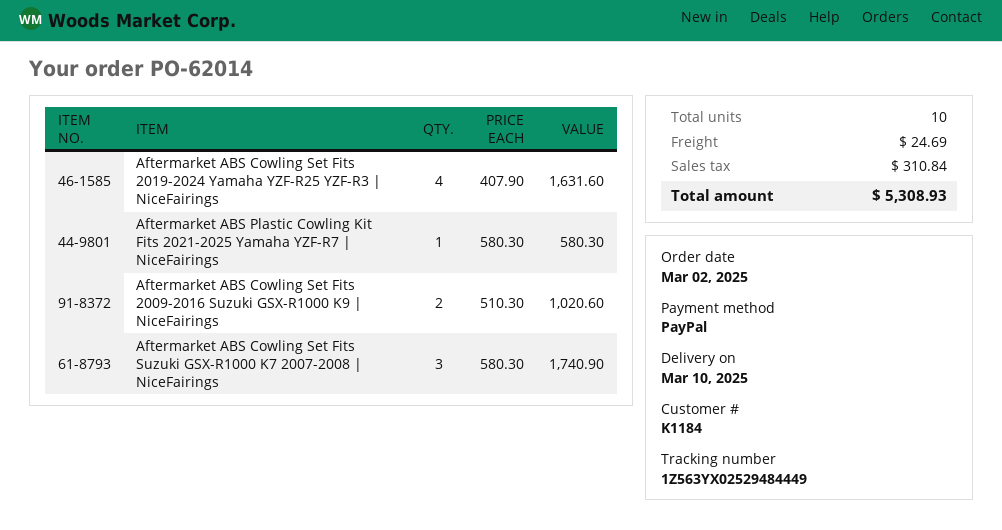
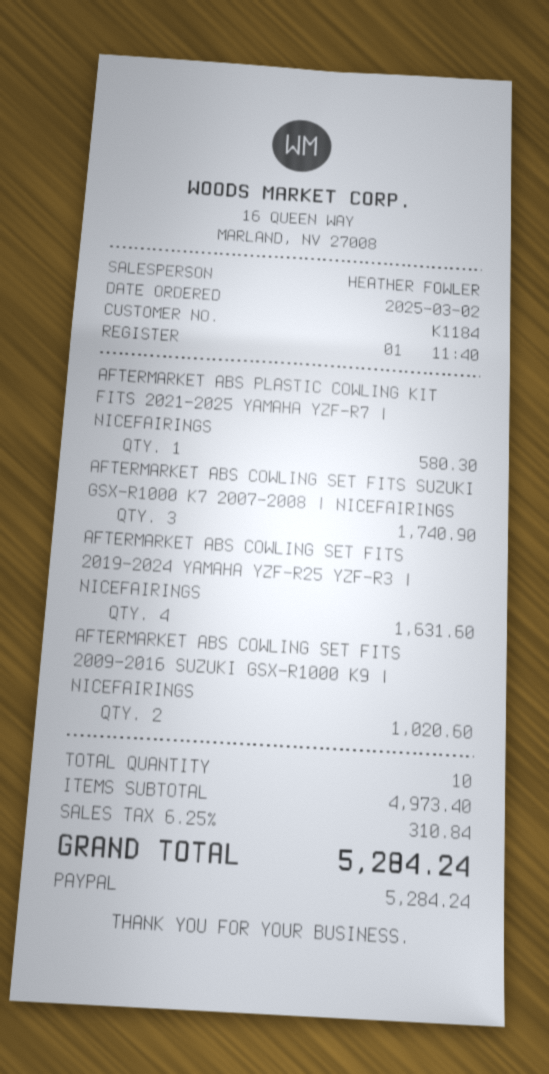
shipping: 24.69 -> none
total: 5308.93 -> 5284.24

